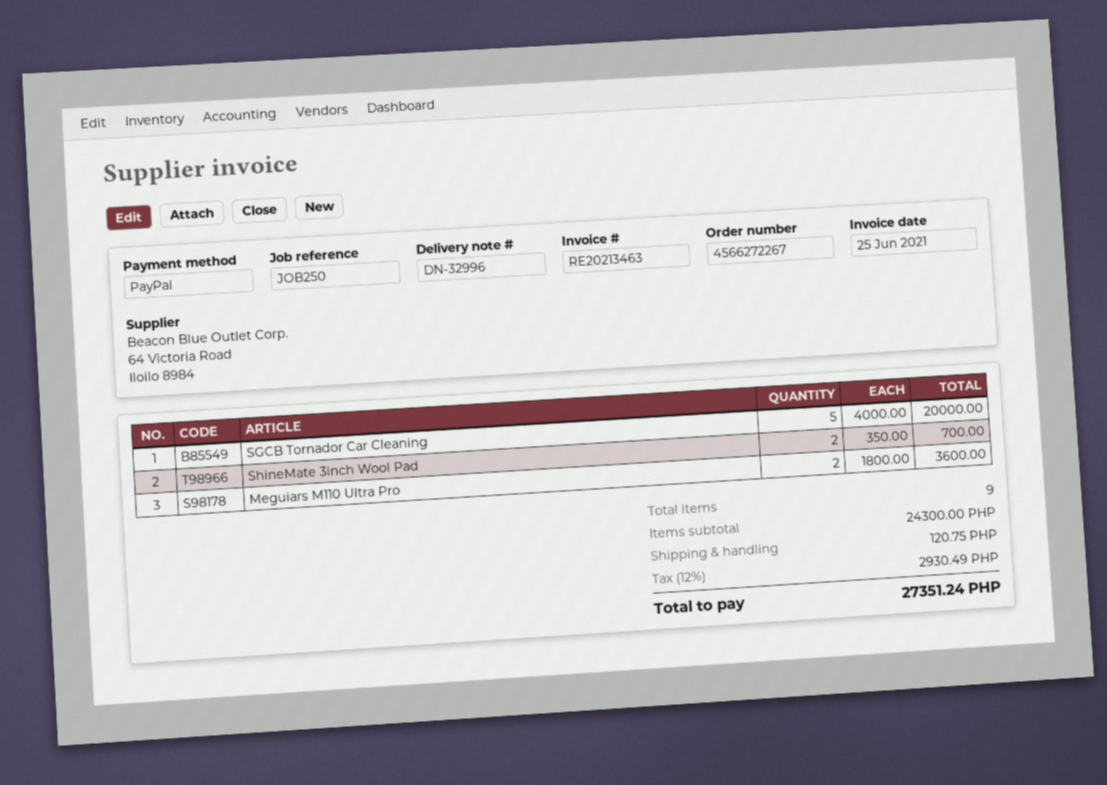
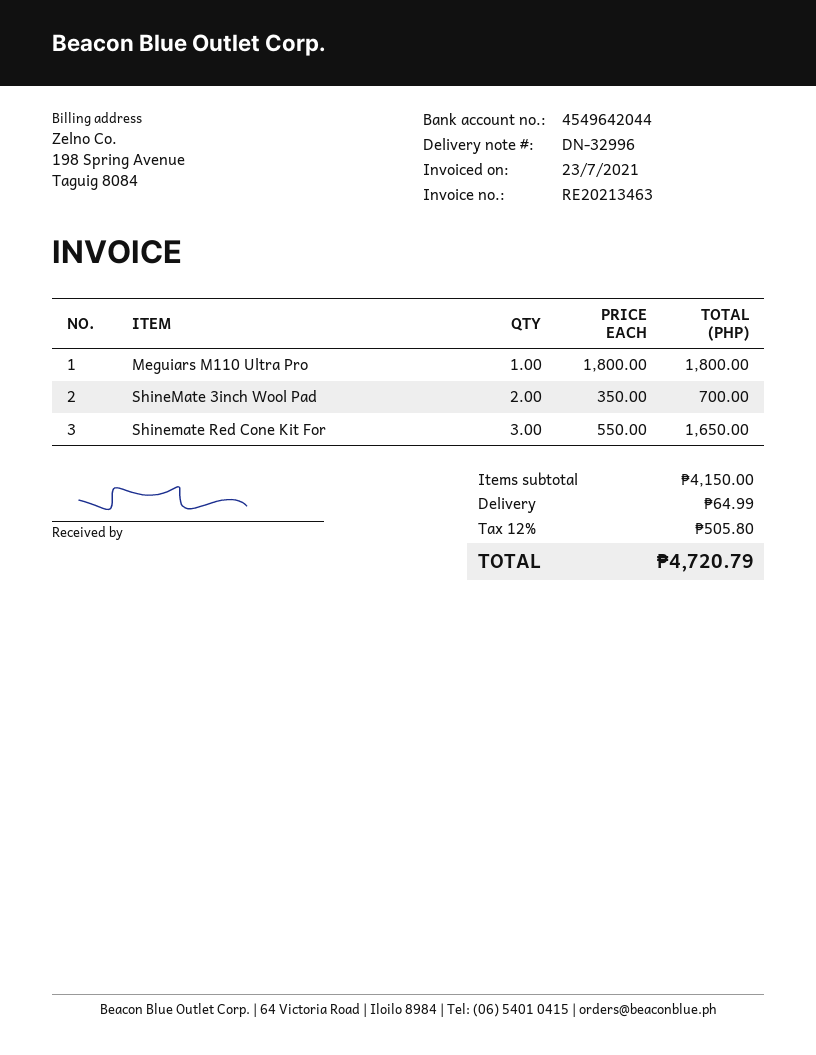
invoice date: 2021-06-25 -> 2021-07-23
SGCB Tornador Car Cleaning: 5 x 4000.00 = 20000.00 -> none
Meguiars M110 Ultra Pro: 2 x 1800.00 = 3600.00 -> 1 x 1800.00 = 1800.00
Shinemate Red Cone Kit For: none -> 3 x 550.00 = 1650.00
subtotal: 24300.00 -> 4150.00
shipping: 120.75 -> 64.99
tax: 12% = 2930.49 -> 12% = 505.80
total: 27351.24 -> 4720.79

